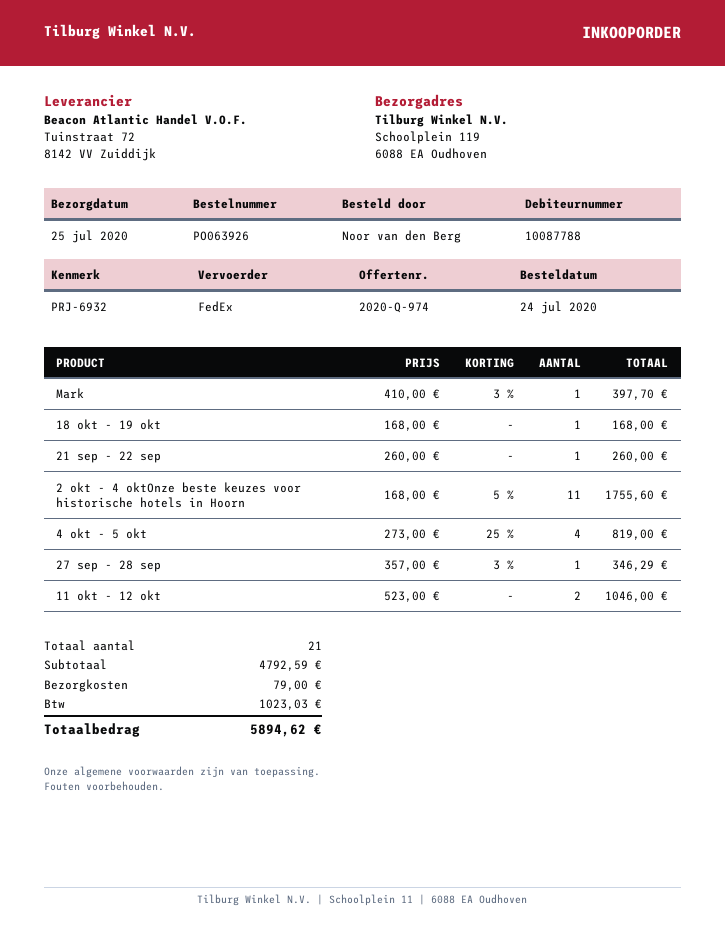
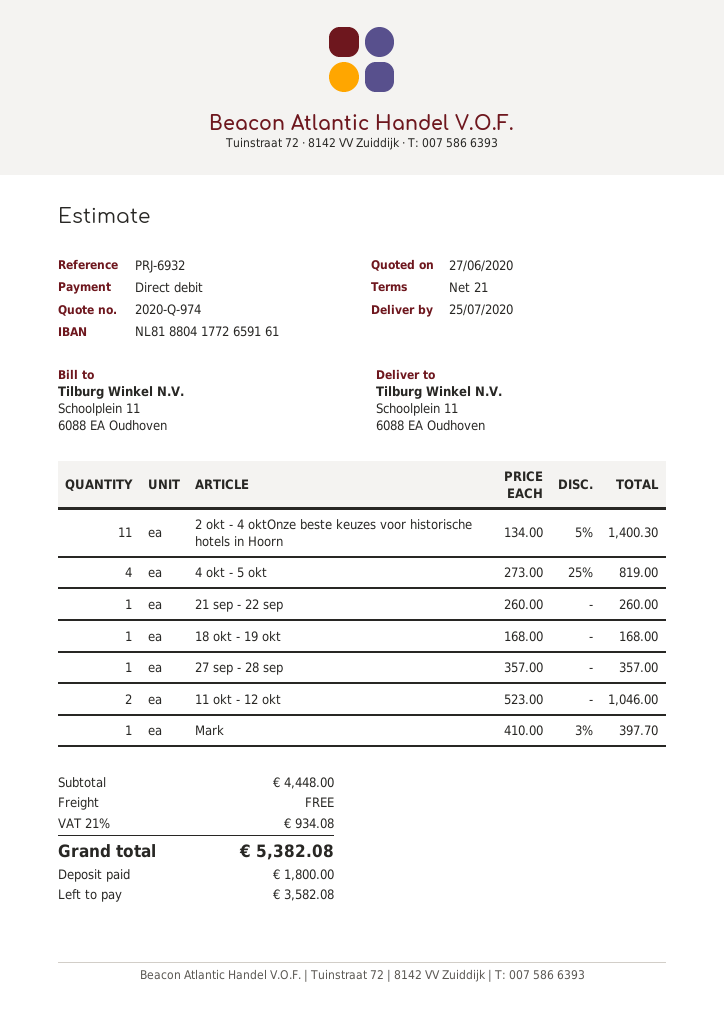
ship to: Schoolplein 119, 6088 EA Oudhoven -> Schoolplein 11, 6088 EA Oudhoven
2 okt - 4 oktOnze beste keuzes voor historische hotels in Hoorn: 11 x 168.00 - 5% = 1755.60 -> 11 x 134.00 - 5% = 1400.30
27 sep - 28 sep: 1 x 357.00 - 3% = 346.29 -> 1 x 357.00 = 357.00
subtotal: 4792.59 -> 4448.00
shipping: 79.00 -> 0.00
tax: 1023.03 -> 934.08
total: 5894.62 -> 5382.08

